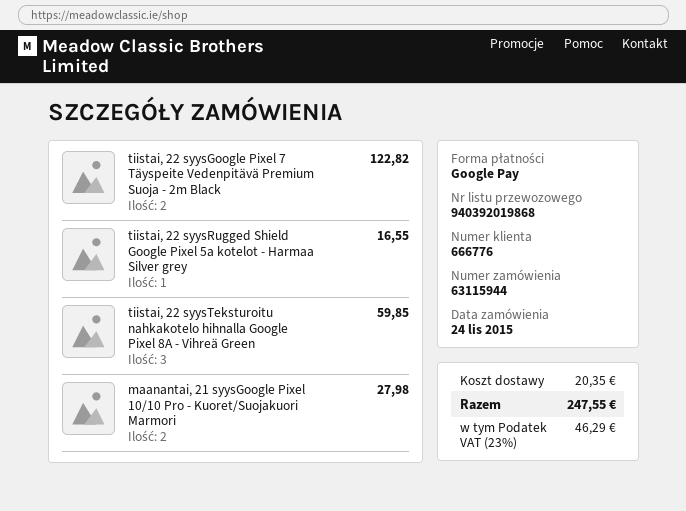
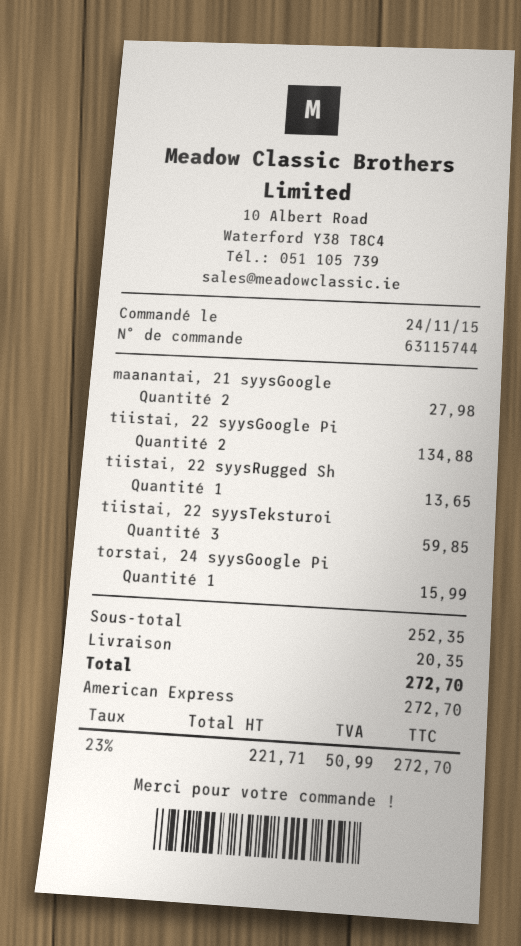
order number: 63115944 -> 63115744
payment method: Google Pay -> American Express
tiistai, 22 syysGoogle Pixel 7 Täyspeite Vedenpitävä Premium Suoja - 2m Black: 2 for 122.82 -> 2 for 134.88
tiistai, 22 syysRugged Shield Google Pixel 5a kotelot - Harmaa Silver grey: 1 for 16.55 -> 1 for 13.65
torstai, 24 syysGoogle Pi: none -> 1 for 15.99
tax: 23% = 46.29 -> 23% = 50.99
total: 247.55 -> 272.70

